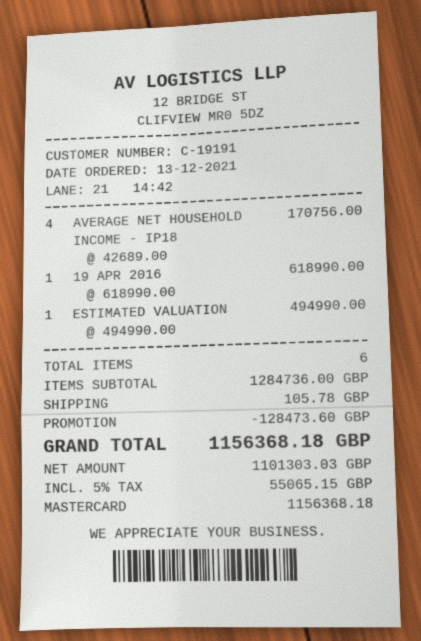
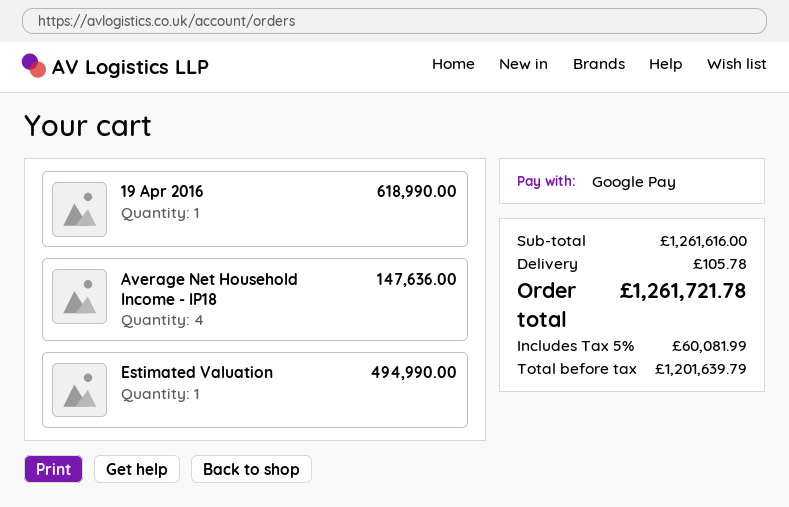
payment method: Mastercard -> Google Pay
AVERAGE NET HOUSEHOLD INCOME - IP18: 4 for 170756.00 -> 4 for 147636.00
subtotal: 1284736.00 -> 1261616.00
discount: 128473.60 -> none
net: 1101303.03 -> 1201639.79
tax: 5% = 55065.15 -> 5% = 60081.99
total: 1156368.18 -> 1261721.78

